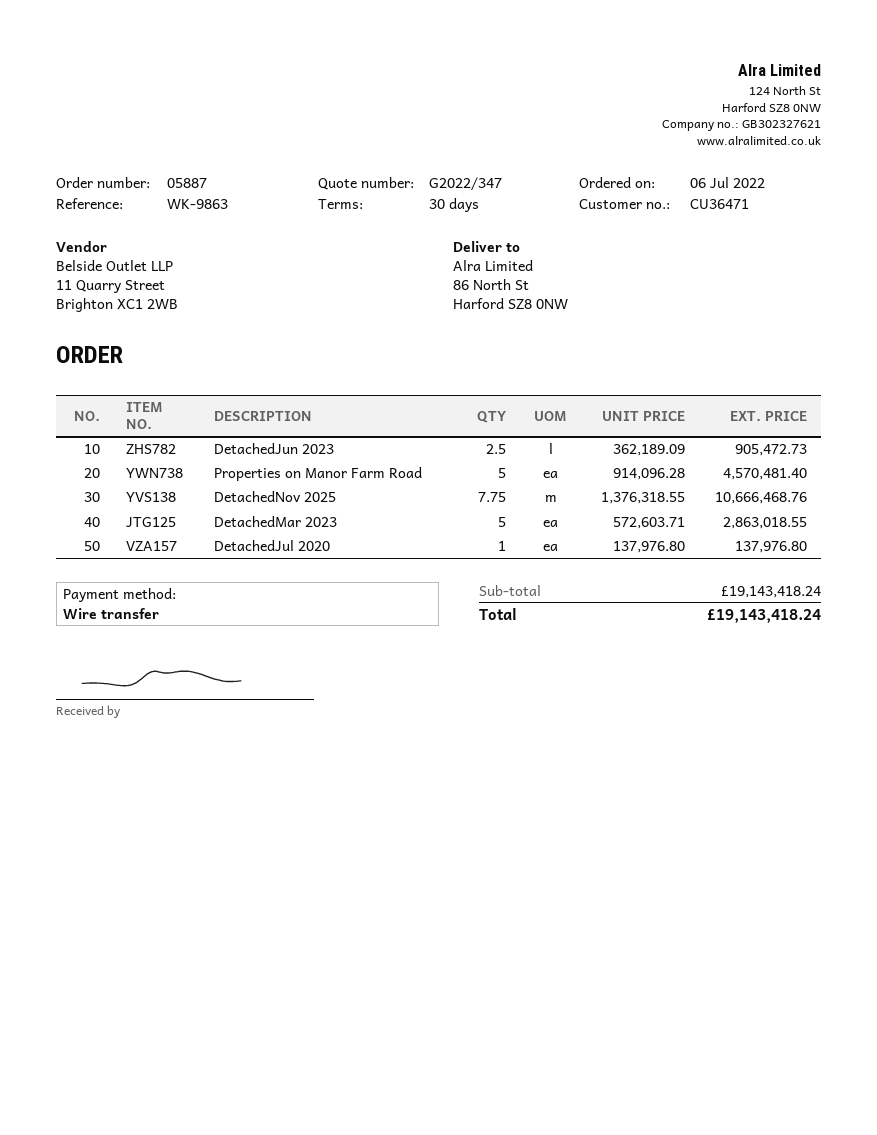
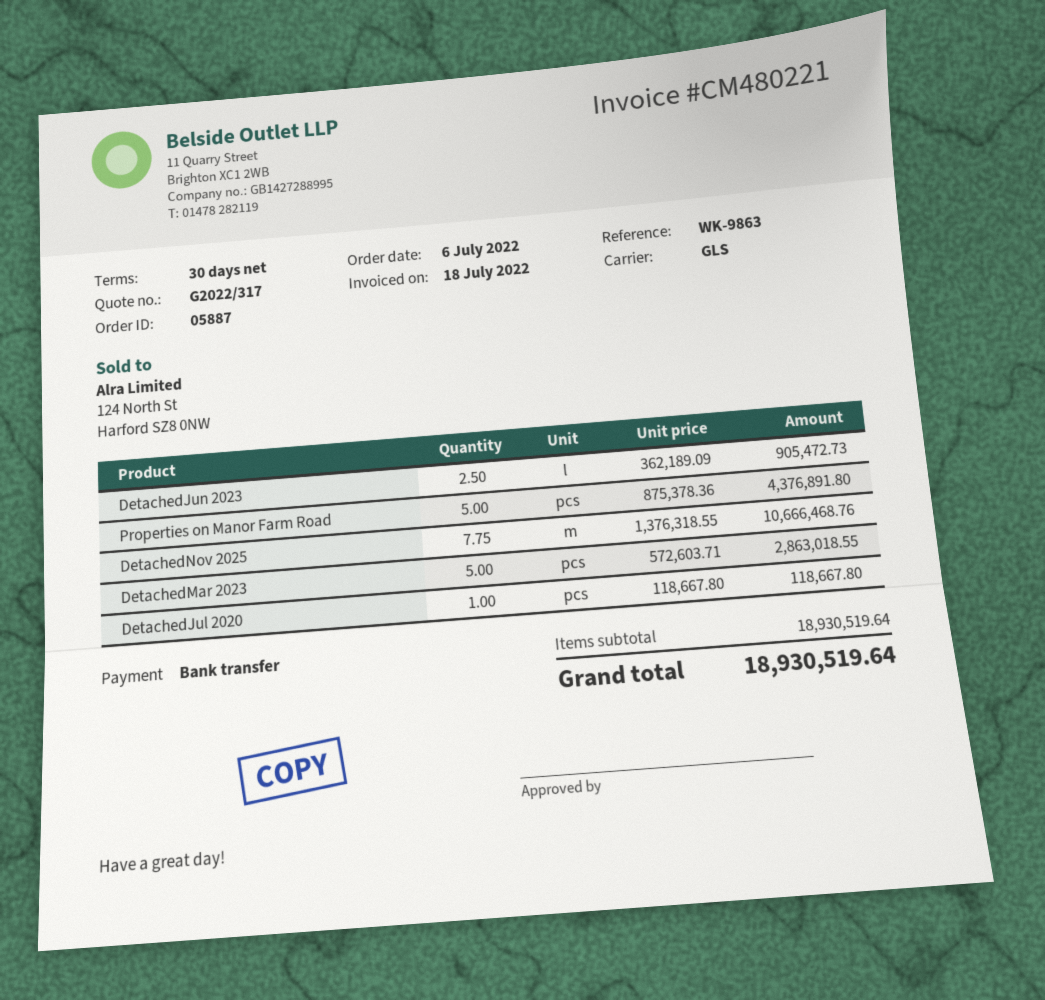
quote number: G2022/347 -> G2022/317
Properties on Manor Farm Road: 5 x 914096.28 = 4570481.40 -> 5 x 875378.36 = 4376891.80
DetachedJul 2020: 1 x 137976.80 = 137976.80 -> 1 x 118667.80 = 118667.80
subtotal: 19143418.24 -> 18930519.64
total: 19143418.24 -> 18930519.64

